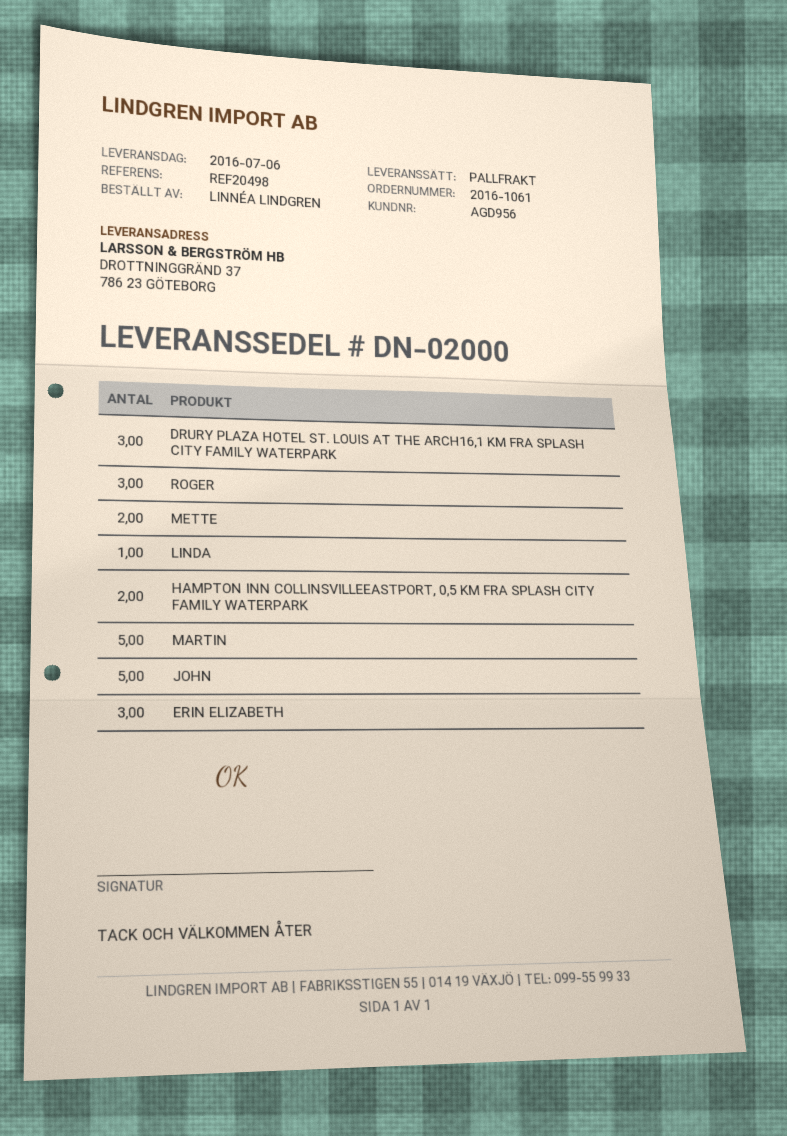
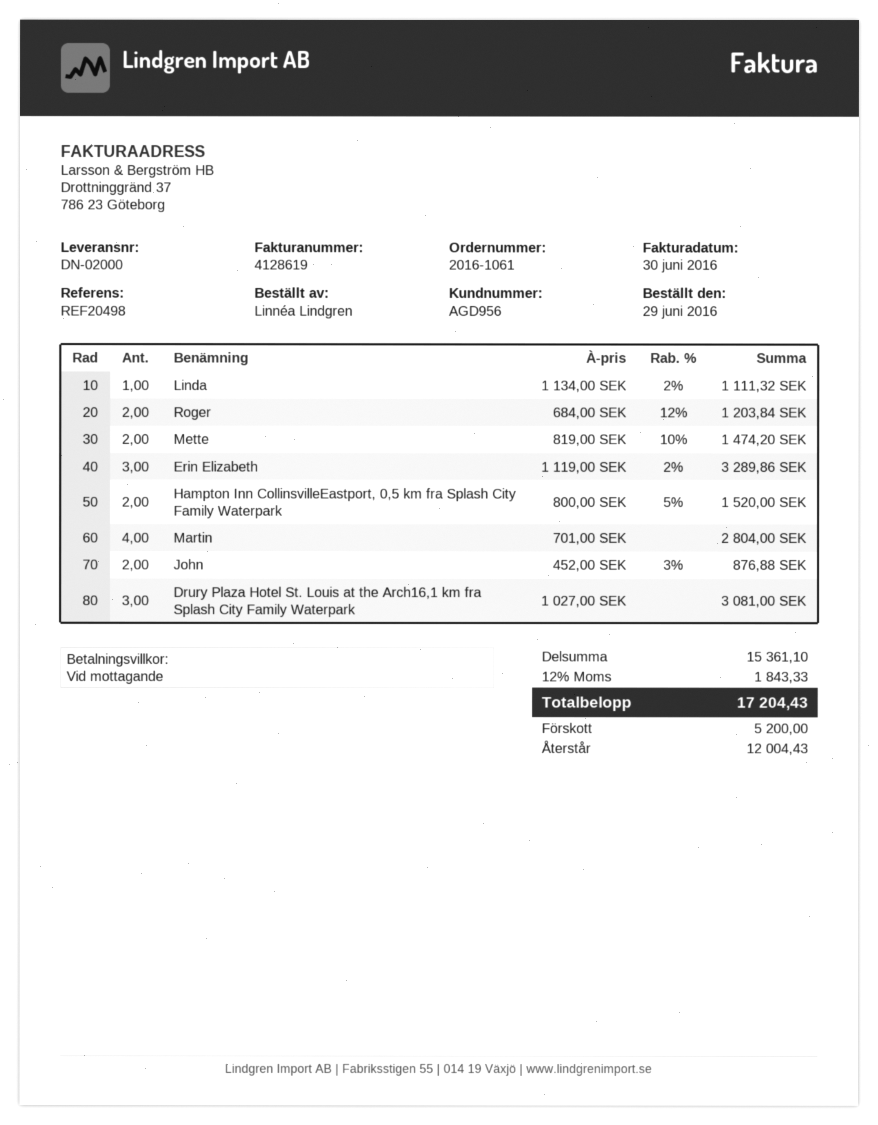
ROGER: 3 -> 2
MARTIN: 5 -> 4
JOHN: 5 -> 2

